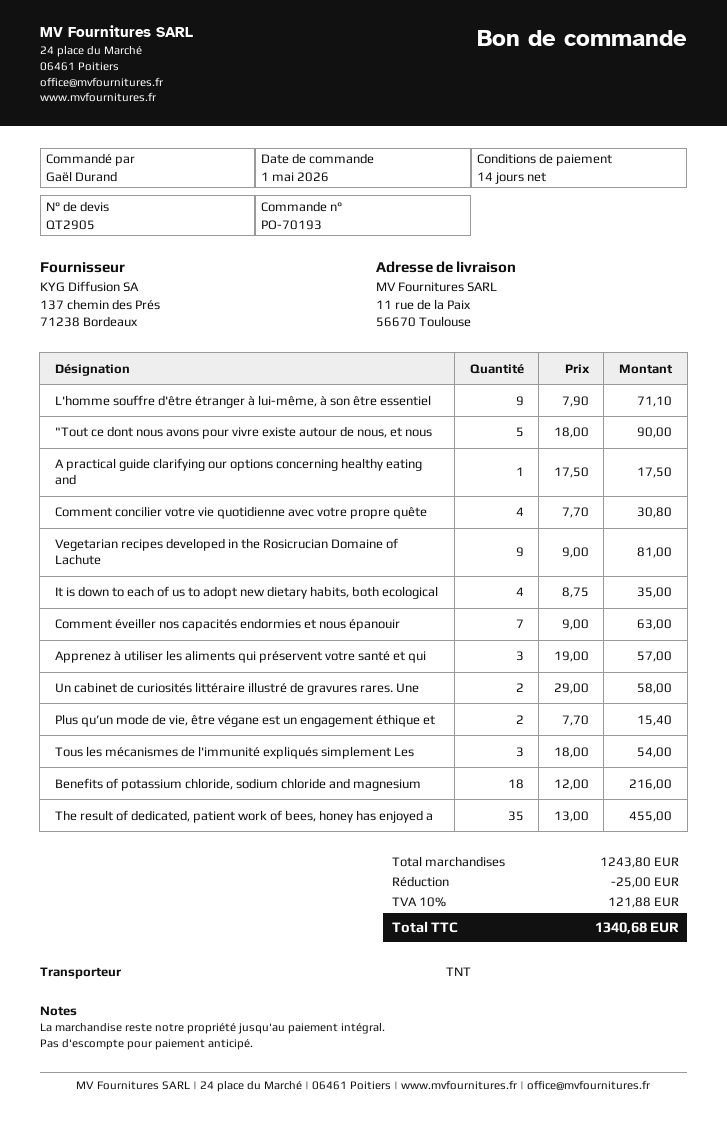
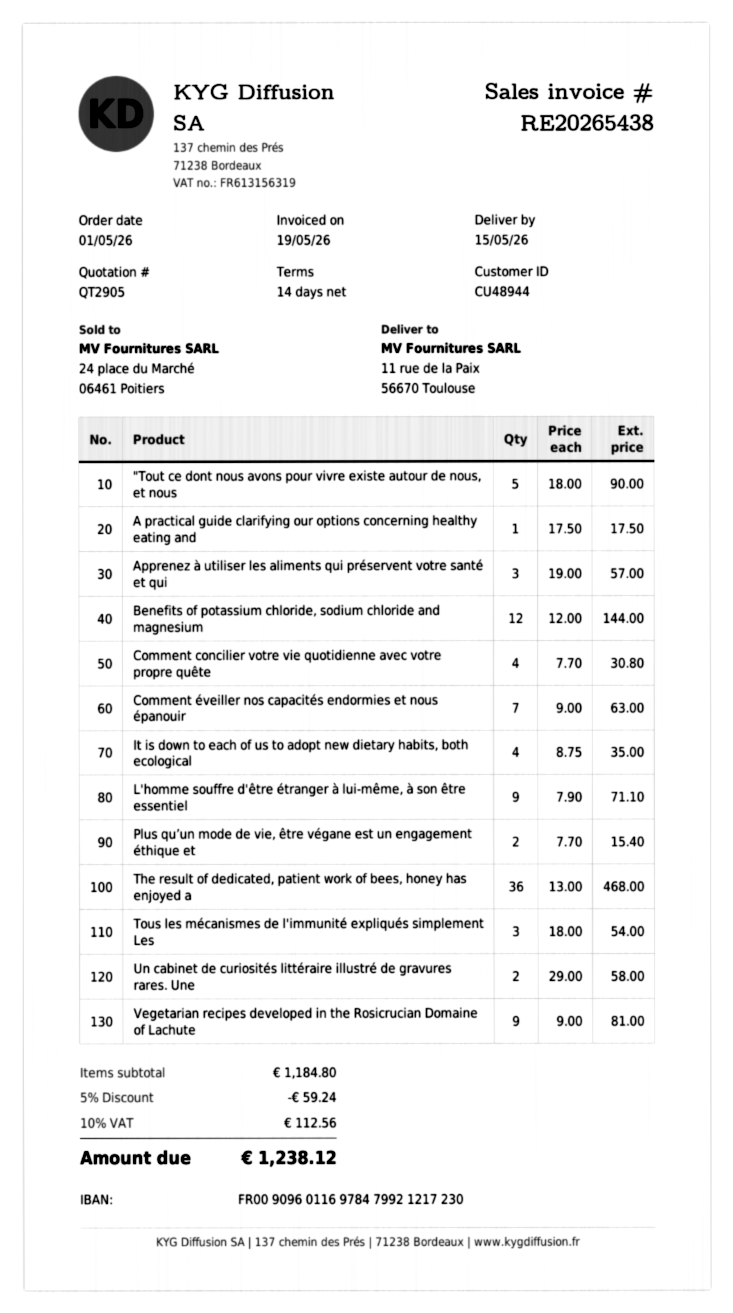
Benefits of potassium chloride, sodium chloride and magnesium: 18 x 12.00 = 216.00 -> 12 x 12.00 = 144.00
The result of dedicated, patient work of bees, honey has enjoyed a: 35 x 13.00 = 455.00 -> 36 x 13.00 = 468.00
subtotal: 1243.80 -> 1184.80
discount: 25.00 -> 59.24
tax: 10% = 121.88 -> 10% = 112.56
total: 1340.68 -> 1238.12

